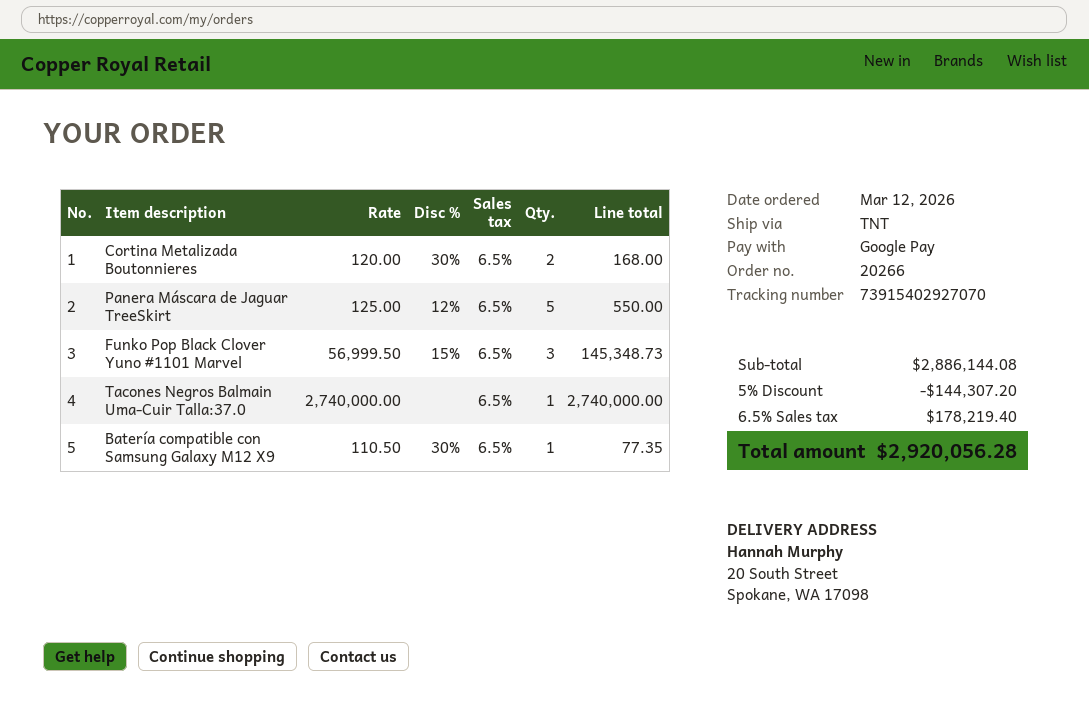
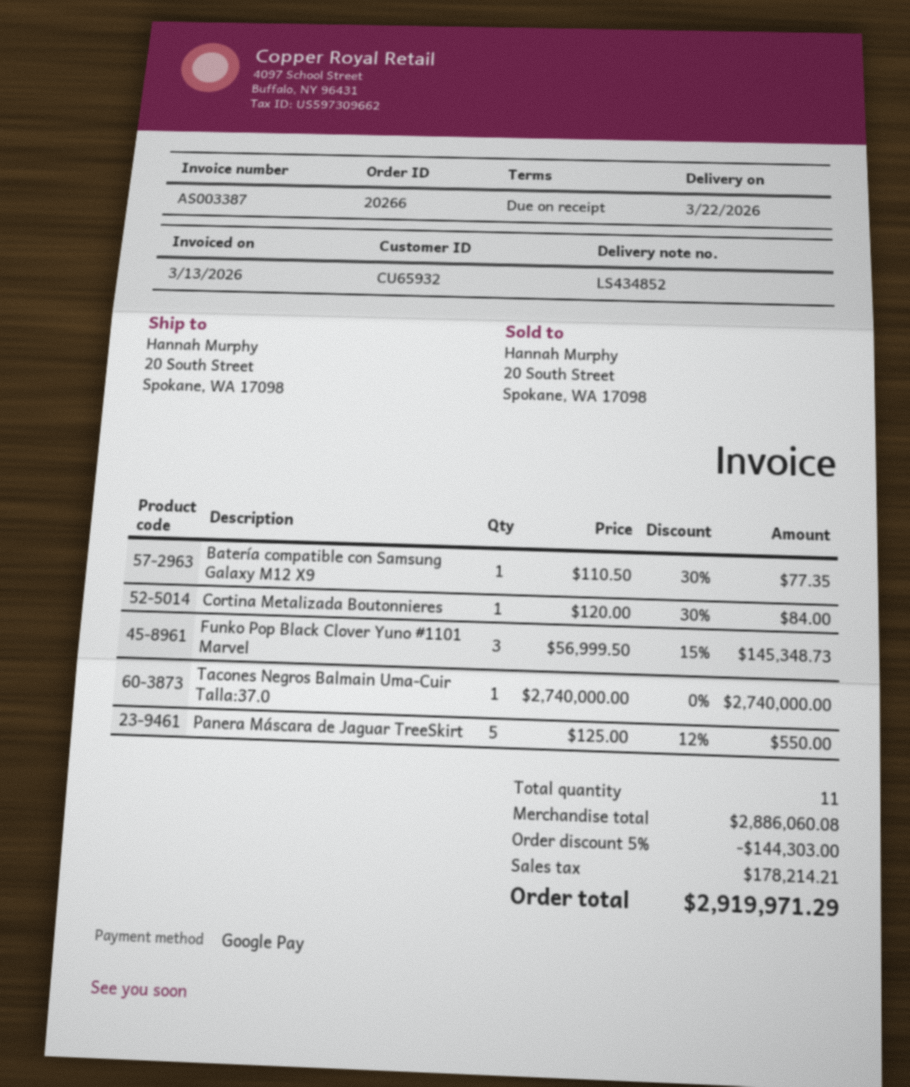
Cortina Metalizada Boutonnieres: 2 x 120.00 - 30% = 168.00 -> 1 x 120.00 - 30% = 84.00
subtotal: 2886144.08 -> 2886060.08
discount: 5% = 144307.20 -> 5% = 144303.00
tax: 178219.40 -> 178214.21
total: 2920056.28 -> 2919971.29

